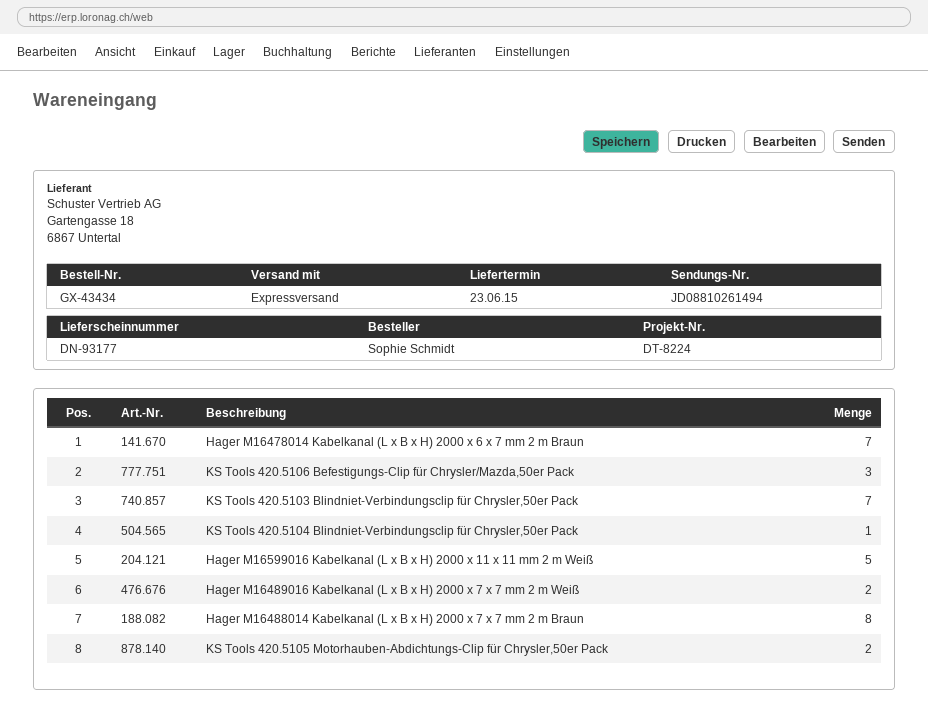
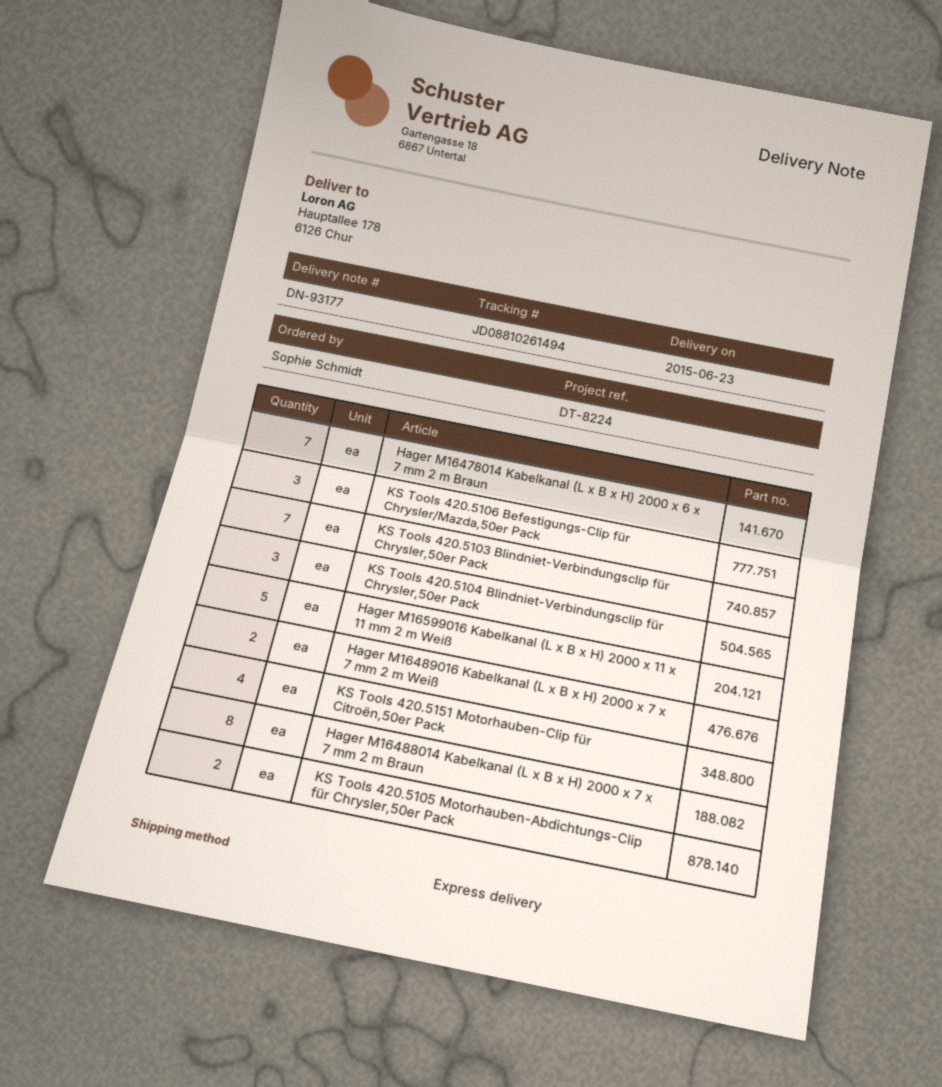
KS Tools 420.5104 Blindniet-Verbindungsclip für Chrysler,50er Pack: 1 -> 3
KS Tools 420.5151 Motorhauben-Clip für Citroën,50er Pack: none -> 4

